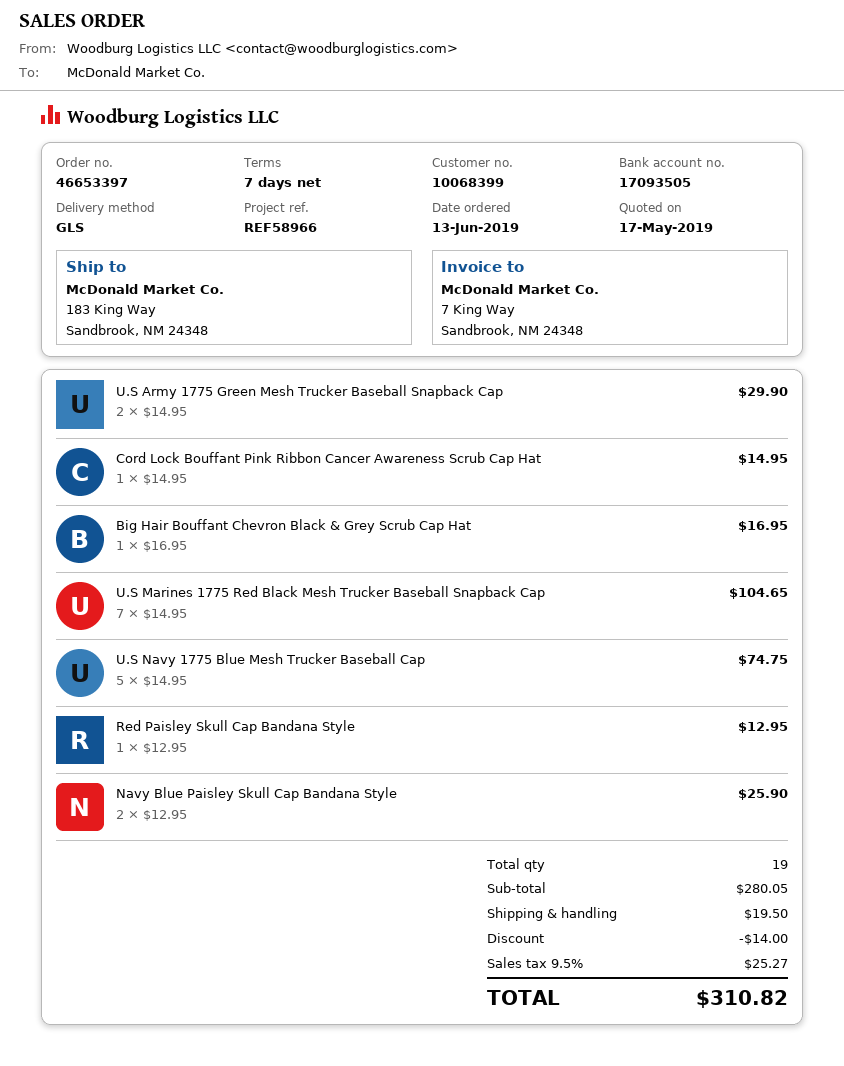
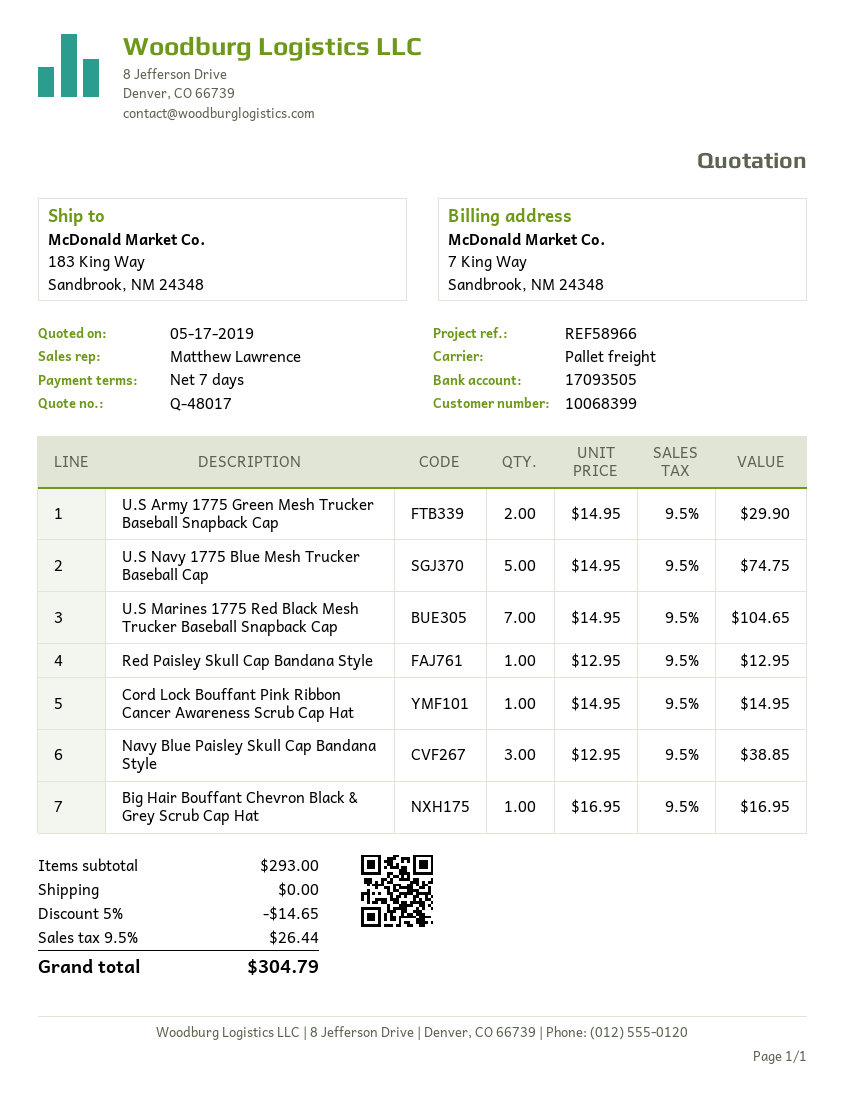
shipping method: GLS -> pallet freight
Navy Blue Paisley Skull Cap Bandana Style: 2 x 12.95 = 25.90 -> 3 x 12.95 = 38.85
subtotal: 280.05 -> 293.00
discount: 14.00 -> 14.65
shipping: 19.50 -> 0.00
tax: 9.5% = 25.27 -> 9.5% = 26.44
total: 310.82 -> 304.79

